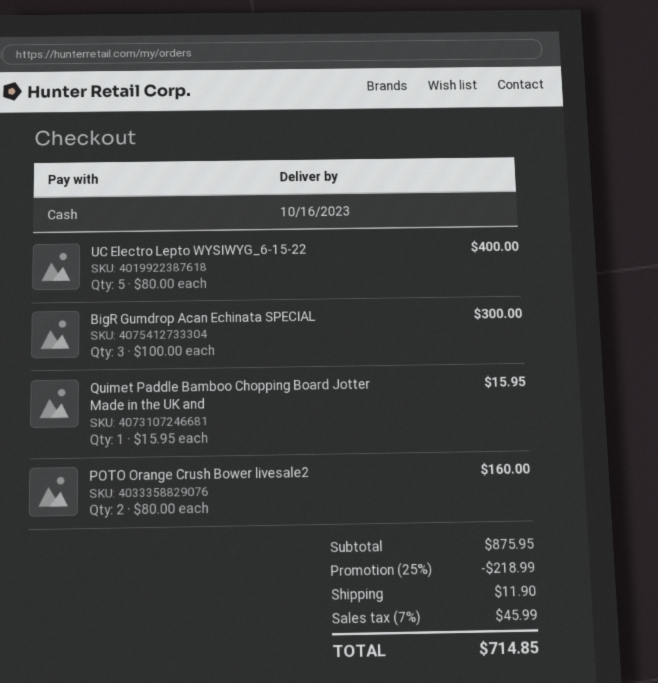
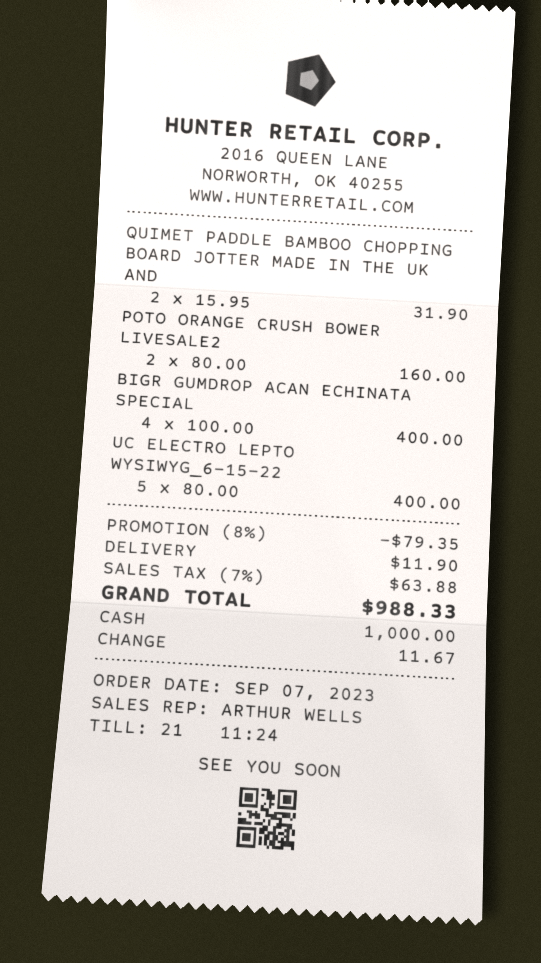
BigR Gumdrop Acan Echinata SPECIAL: 3 x 100.00 = 300.00 -> 4 x 100.00 = 400.00
Quimet Paddle Bamboo Chopping Board Jotter Made in the UK and: 1 x 15.95 = 15.95 -> 2 x 15.95 = 31.90
discount: 25% = 218.99 -> 8% = 79.35
tax: 7% = 45.99 -> 7% = 63.88
total: 714.85 -> 988.33

